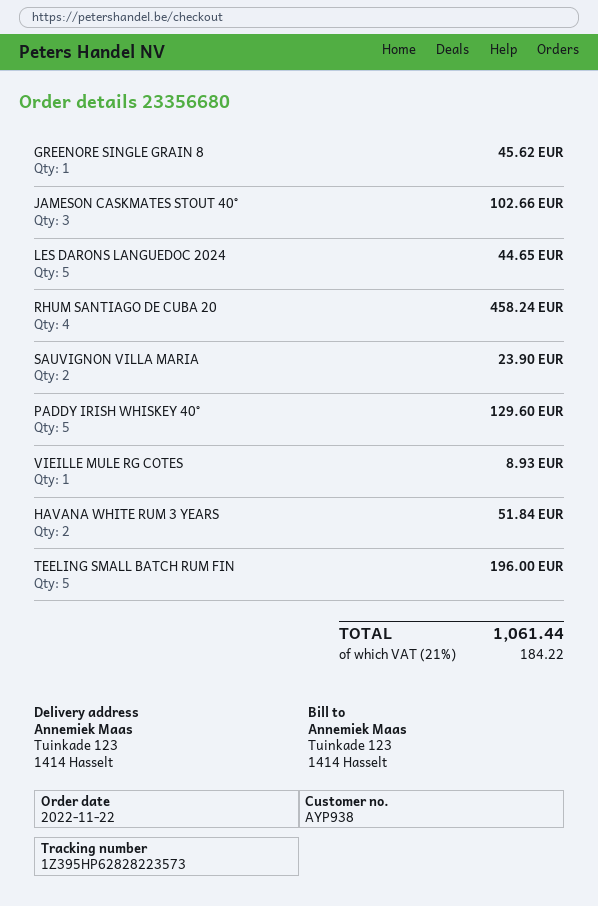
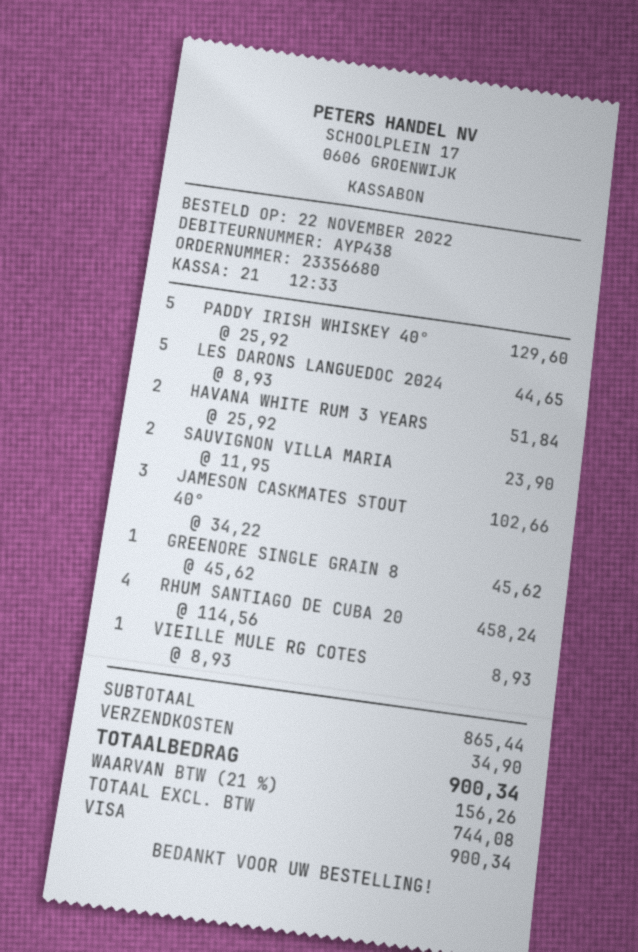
customer number: AYP938 -> AYP438
TEELING SMALL BATCH RUM FIN: 5 for 196.00 -> none
shipping: none -> 34.90
tax: 21% = 184.22 -> 21% = 156.26
total: 1061.44 -> 900.34

